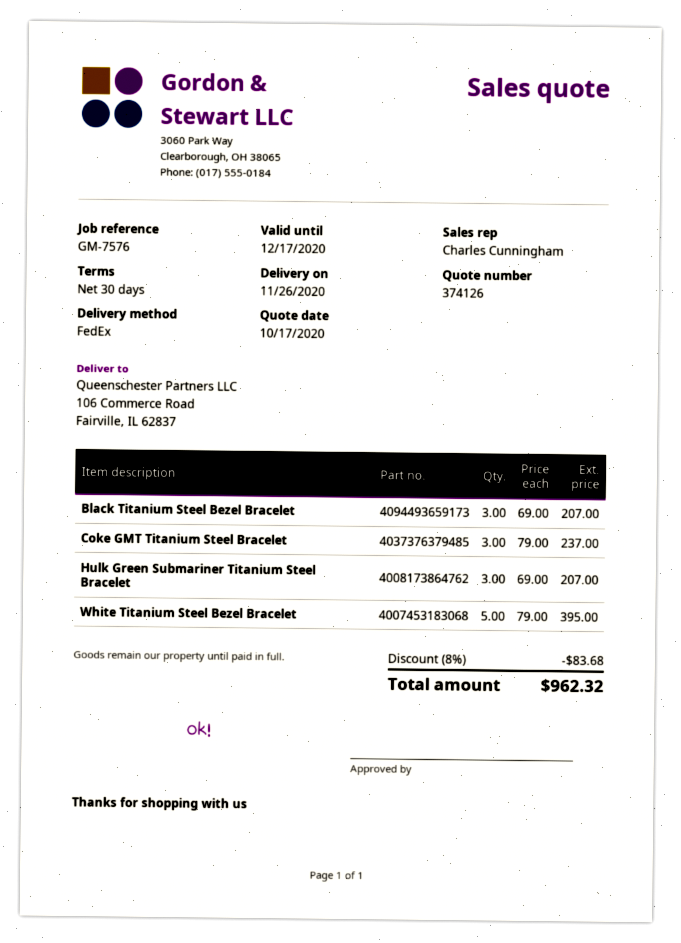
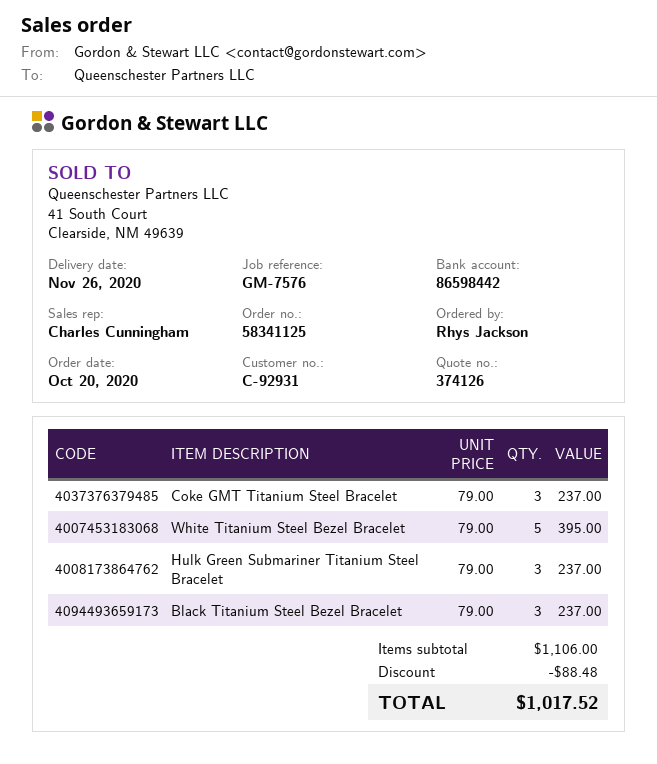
Black Titanium Steel Bezel Bracelet: 3 x 69.00 = 207.00 -> 3 x 79.00 = 237.00
Hulk Green Submariner Titanium Steel Bracelet: 3 x 69.00 = 207.00 -> 3 x 79.00 = 237.00
discount: 83.68 -> 88.48
total: 962.32 -> 1017.52

